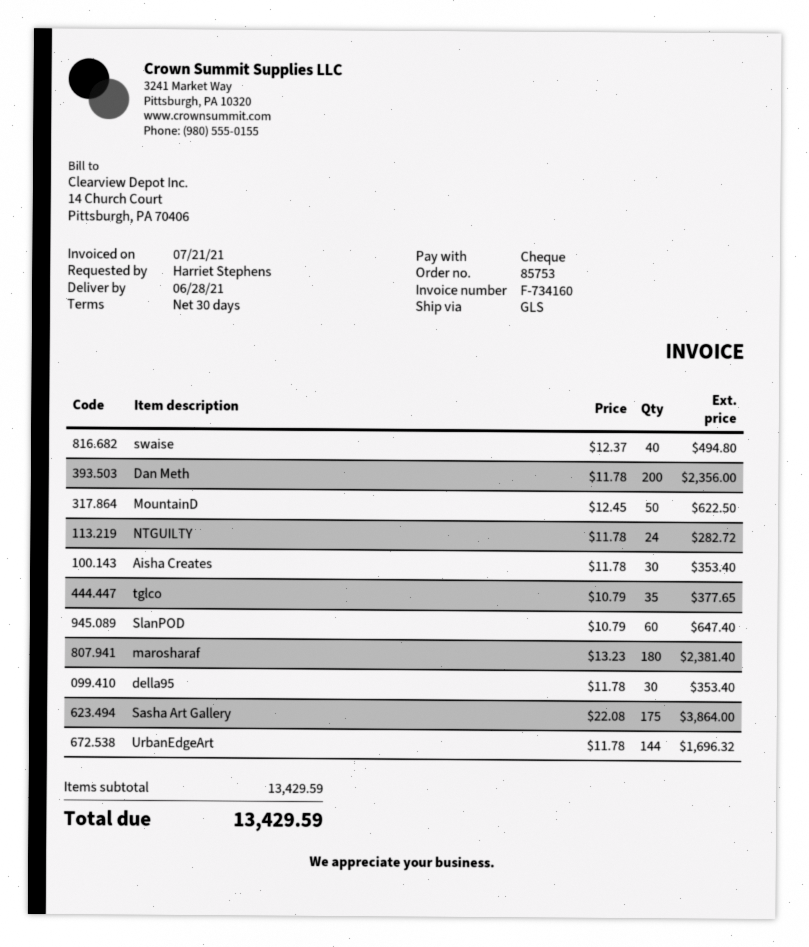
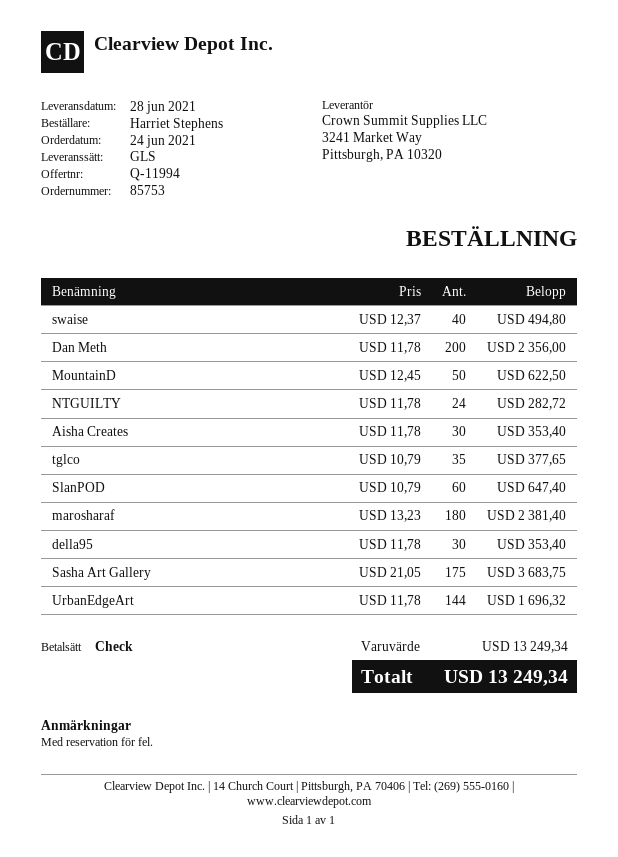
Sasha Art Gallery: 175 x 22.08 = 3864.00 -> 175 x 21.05 = 3683.75
subtotal: 13429.59 -> 13249.34
total: 13429.59 -> 13249.34

